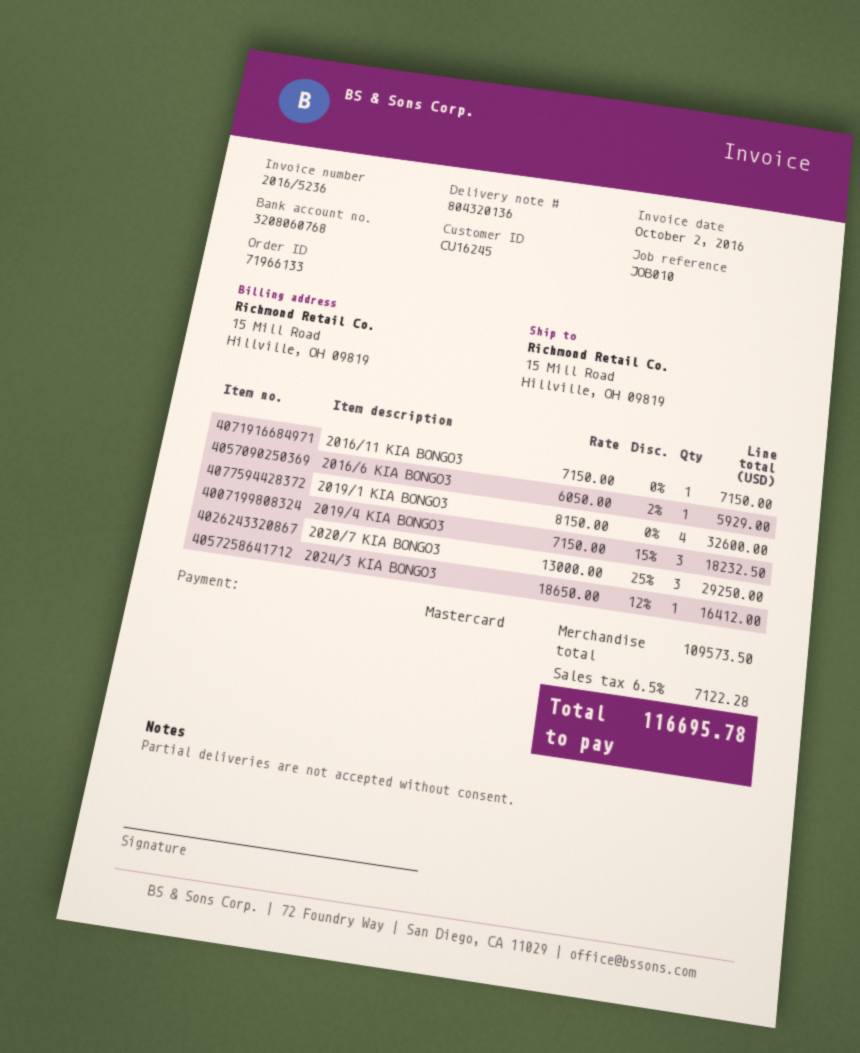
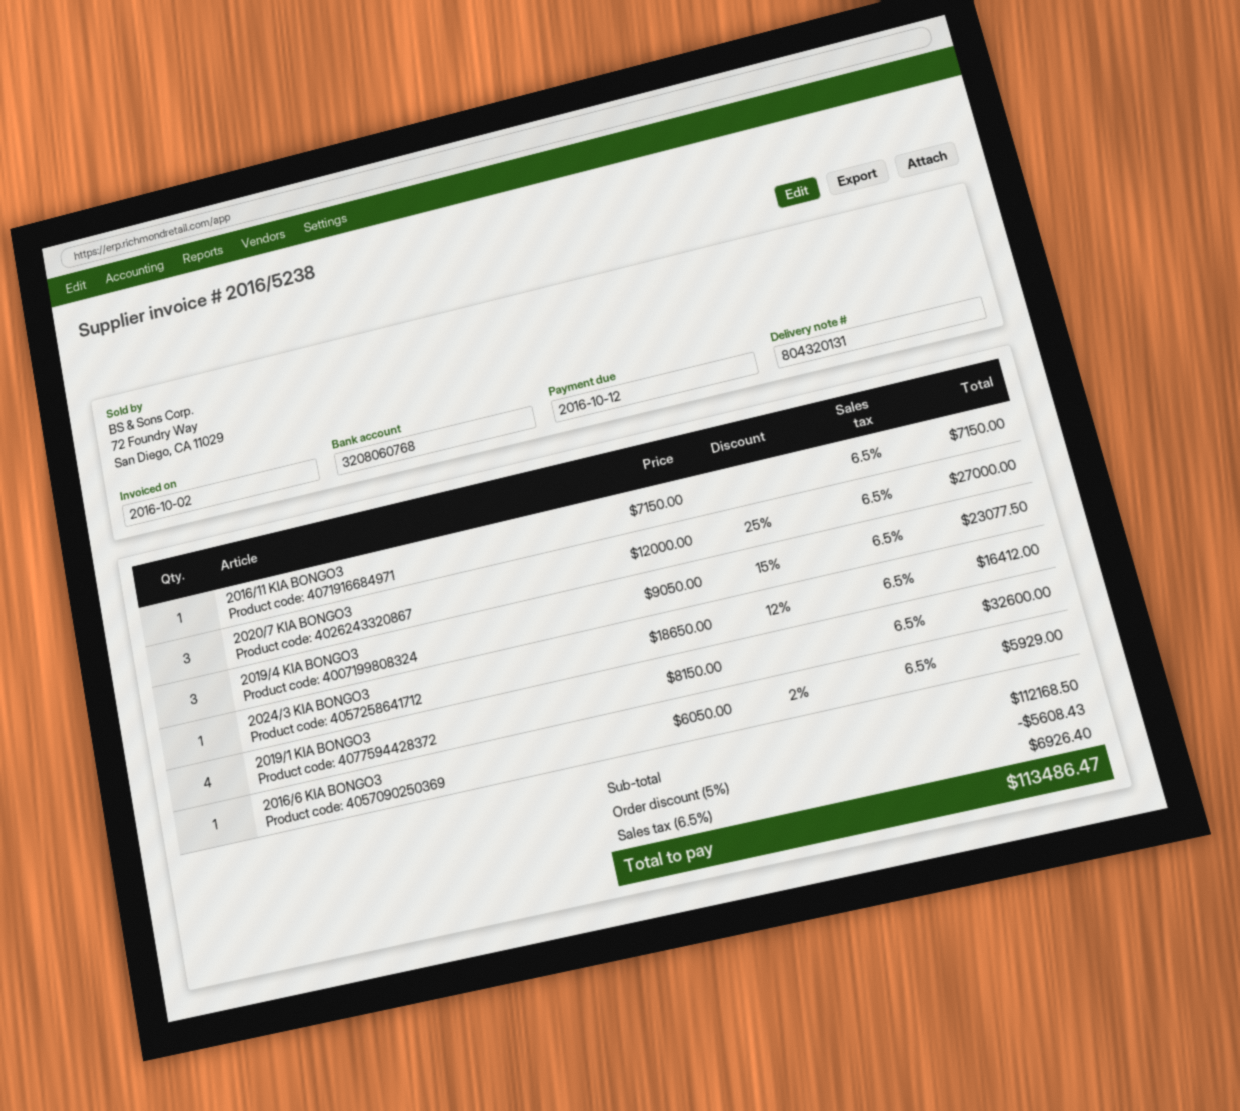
delivery note number: 804320136 -> 804320131
invoice number: 2016/5236 -> 2016/5238
2019/4 KIA BONGO3: 3 x 7150.00 - 15% = 18232.50 -> 3 x 9050.00 - 15% = 23077.50
2020/7 KIA BONGO3: 3 x 13000.00 - 25% = 29250.00 -> 3 x 12000.00 - 25% = 27000.00
subtotal: 109573.50 -> 112168.50
discount: none -> 5% = 5608.43
tax: 6.5% = 7122.28 -> 6.5% = 6926.40
total: 116695.78 -> 113486.47

